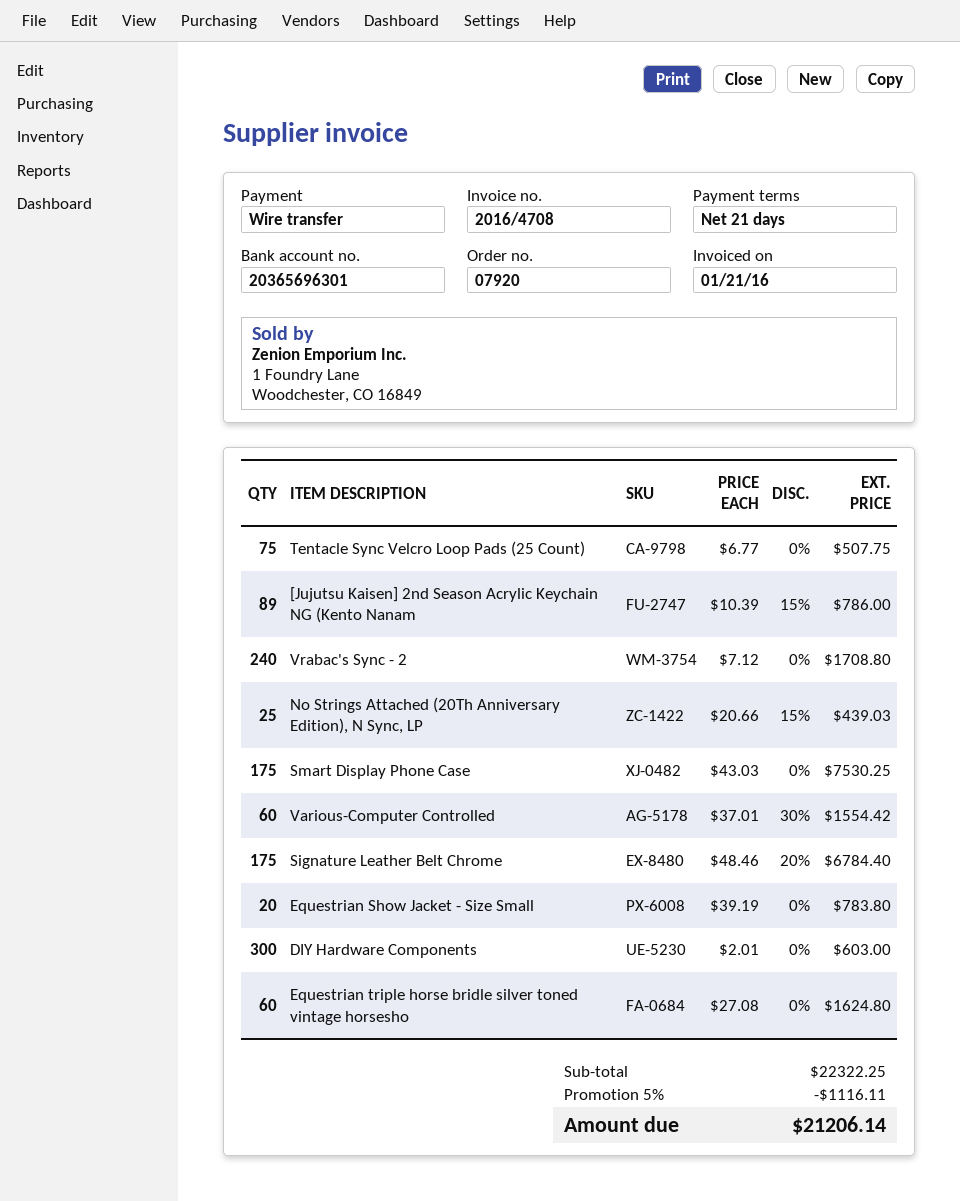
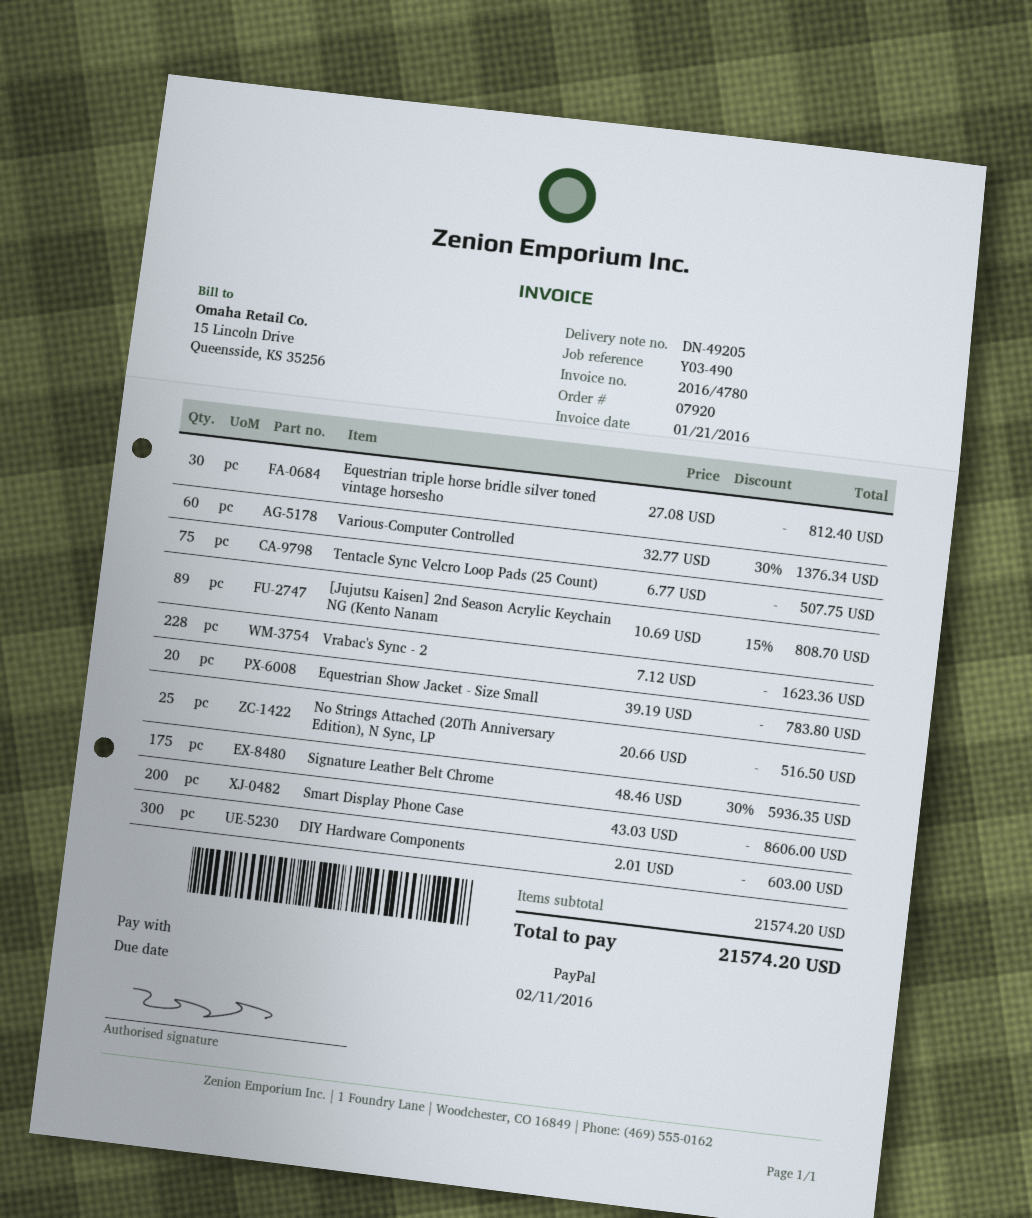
invoice number: 2016/4708 -> 2016/4780
payment method: bank transfer -> PayPal
[Jujutsu Kaisen] 2nd Season Acrylic Keychain NG (Kento Nanam: 89 x 10.39 - 15% = 786.00 -> 89 x 10.69 - 15% = 808.70
Vrabac's Sync - 2: 240 x 7.12 = 1708.80 -> 228 x 7.12 = 1623.36
No Strings Attached (20Th Anniversary Edition), N Sync, LP: 25 x 20.66 - 15% = 439.03 -> 25 x 20.66 = 516.50
Smart Display Phone Case: 175 x 43.03 = 7530.25 -> 200 x 43.03 = 8606.00
Various-Computer Controlled: 60 x 37.01 - 30% = 1554.42 -> 60 x 32.77 - 30% = 1376.34
Signature Leather Belt Chrome: 175 x 48.46 - 20% = 6784.40 -> 175 x 48.46 - 30% = 5936.35
Equestrian triple horse bridle silver toned vintage horsesho: 60 x 27.08 = 1624.80 -> 30 x 27.08 = 812.40
subtotal: 22322.25 -> 21574.20
discount: 5% = 1116.11 -> none
total: 21206.14 -> 21574.20

